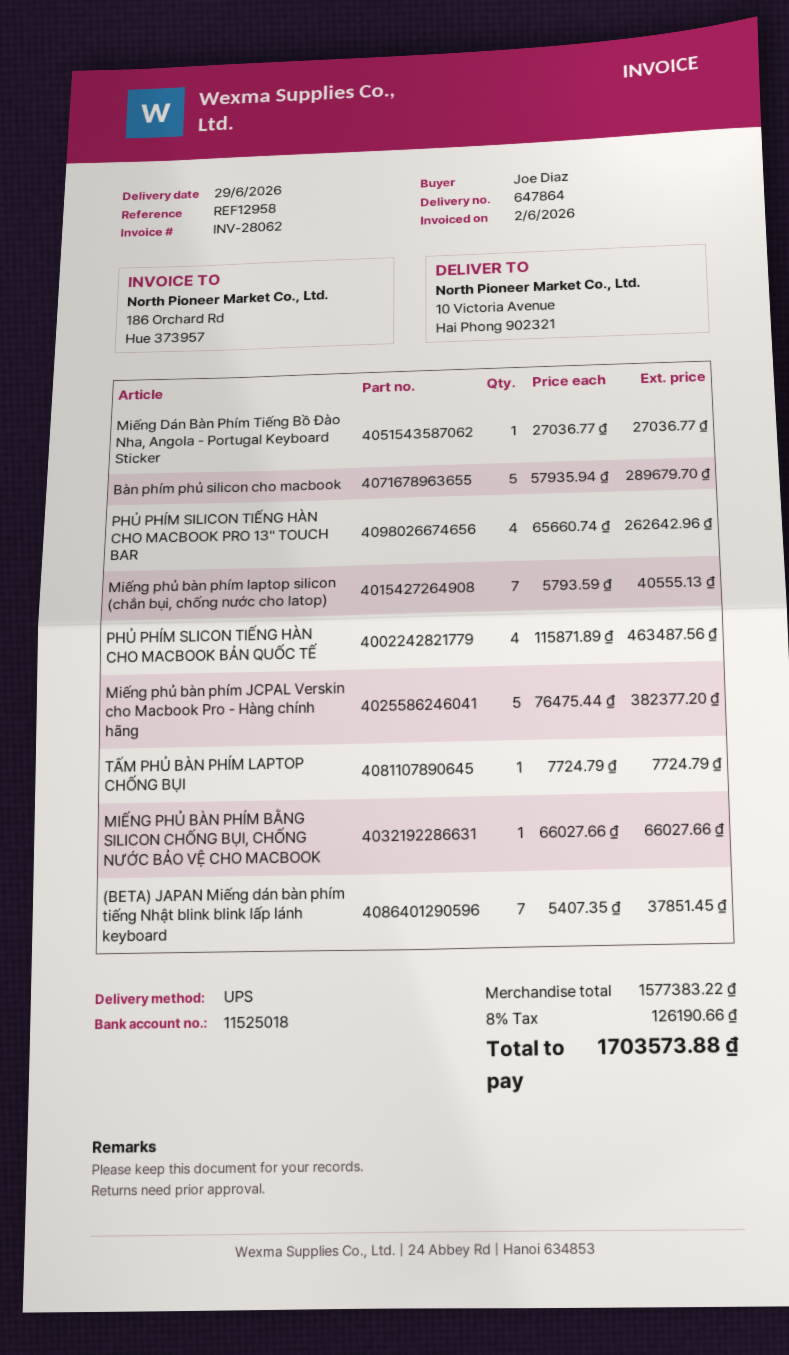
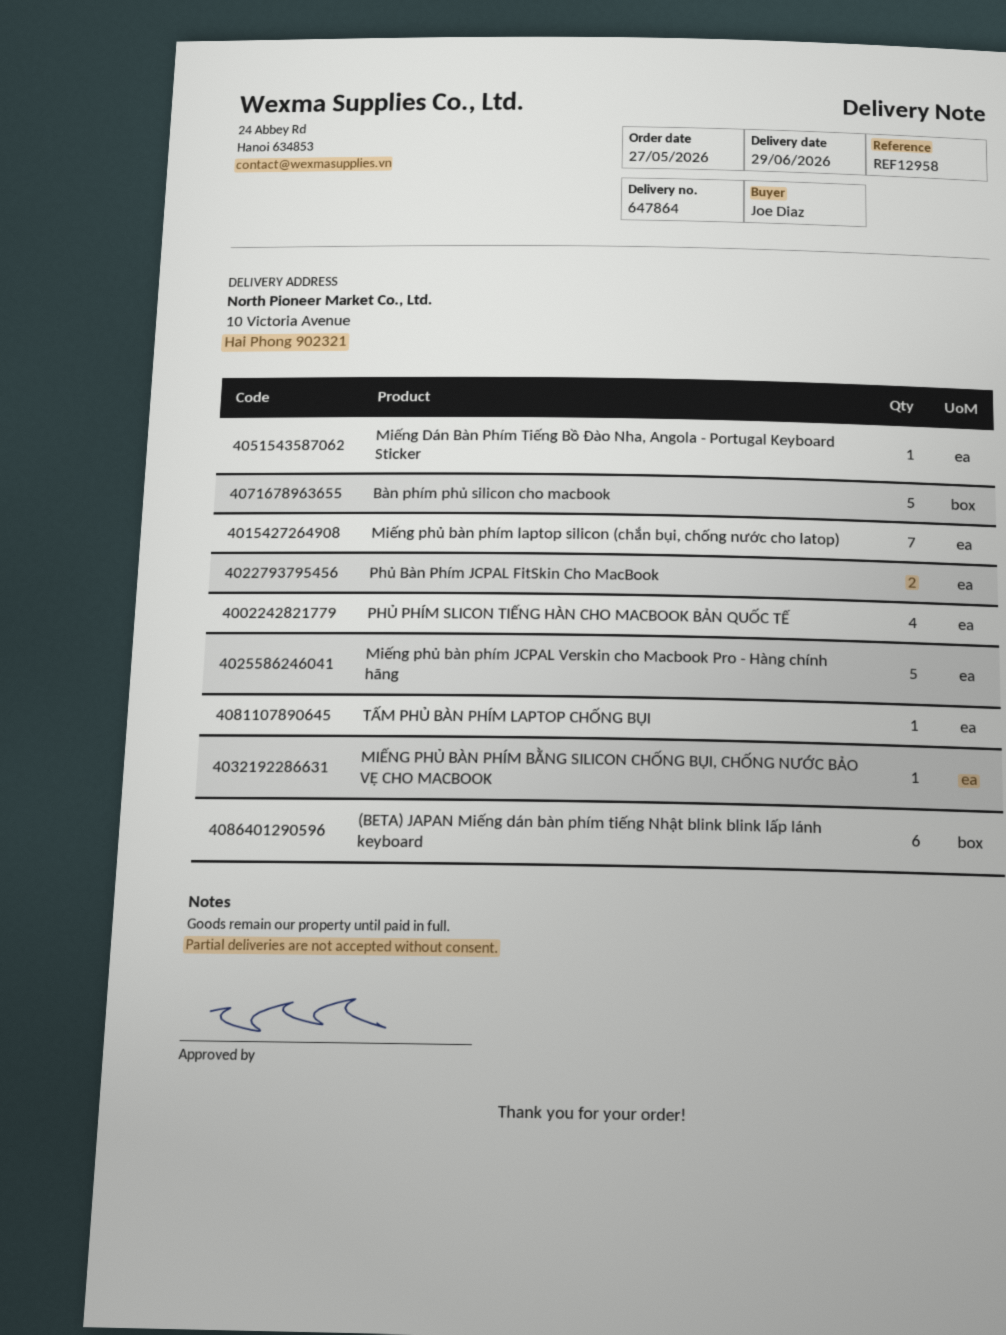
PHỦ PHÍM SILICON TIẾNG HÀN CHO MACBOOK PRO 13'' TOUCH BAR: 4 -> none
(BETA) JAPAN Miếng dán bàn phím tiếng Nhật blink blink lấp lánh keyboard: 7 -> 6
Phủ Bàn Phím JCPAL FitSkin Cho MacBook: none -> 2

